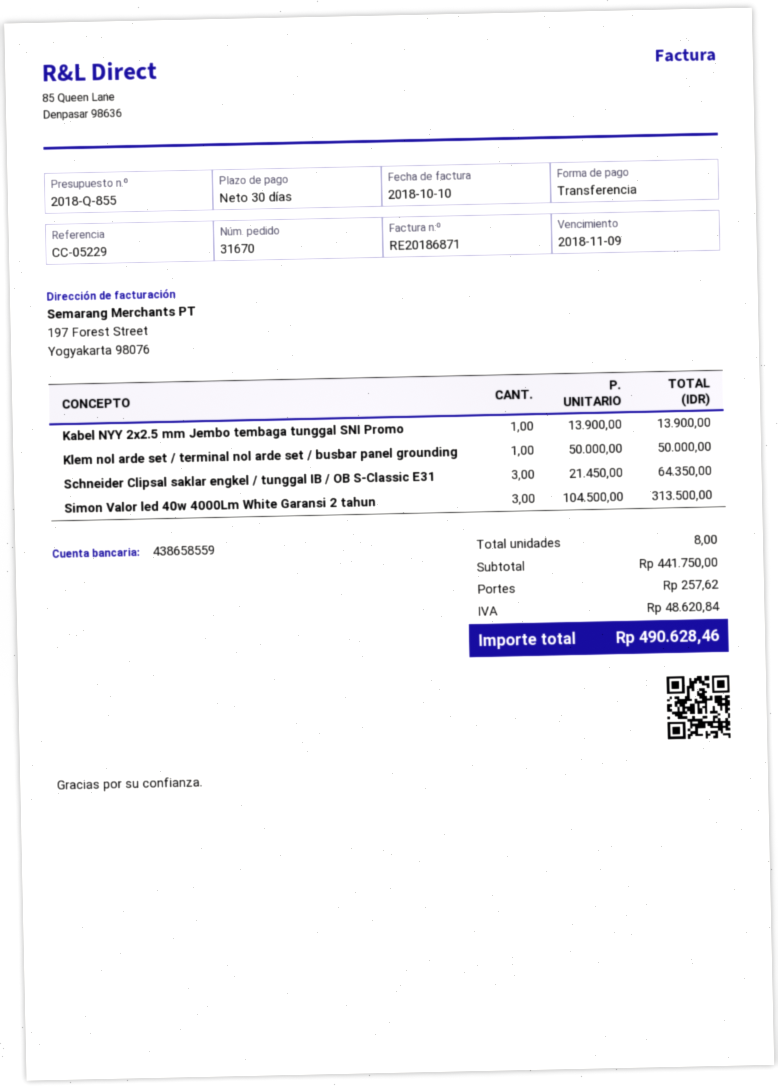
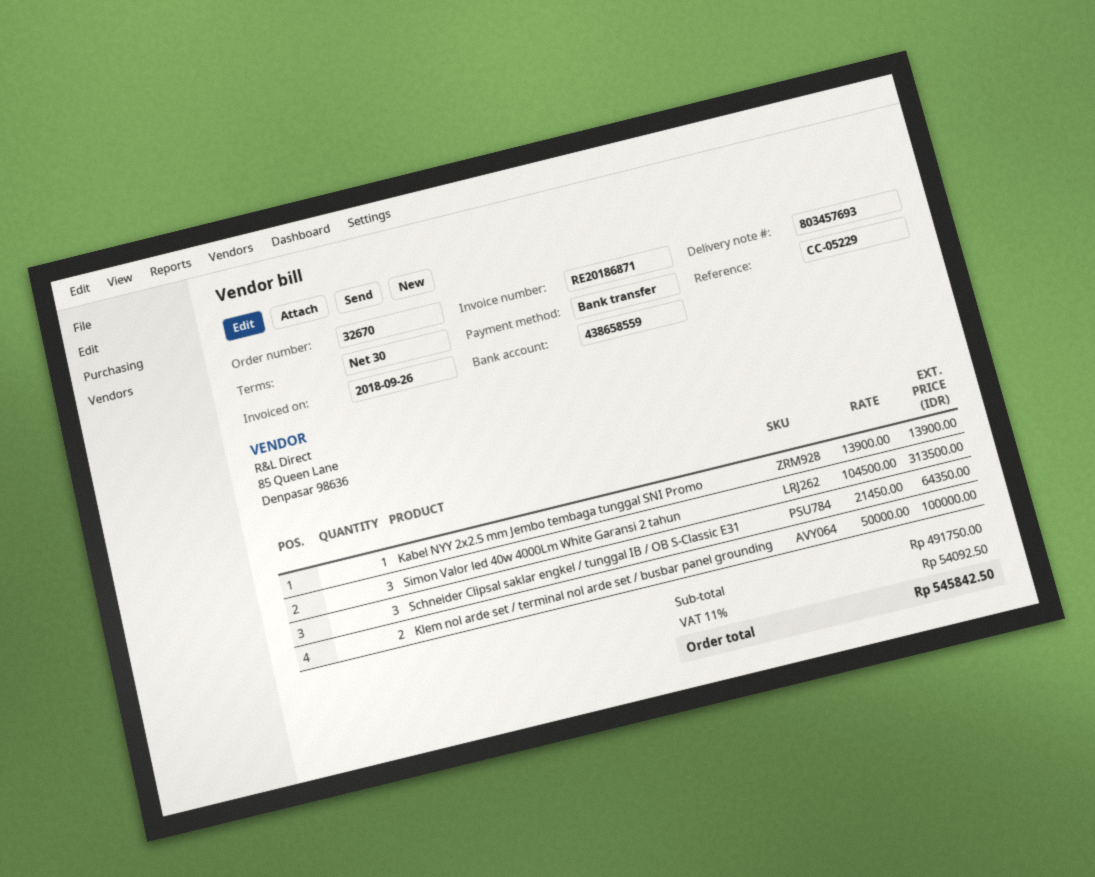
order number: 31670 -> 32670
invoice date: 2018-10-10 -> 2018-09-26
Klem nol arde set / terminal nol arde set / busbar panel grounding: 1 x 50000.00 = 50000.00 -> 2 x 50000.00 = 100000.00
subtotal: 441750.00 -> 491750.00
shipping: 257.62 -> none
tax: 48620.84 -> 54092.50
total: 490628.46 -> 545842.50

